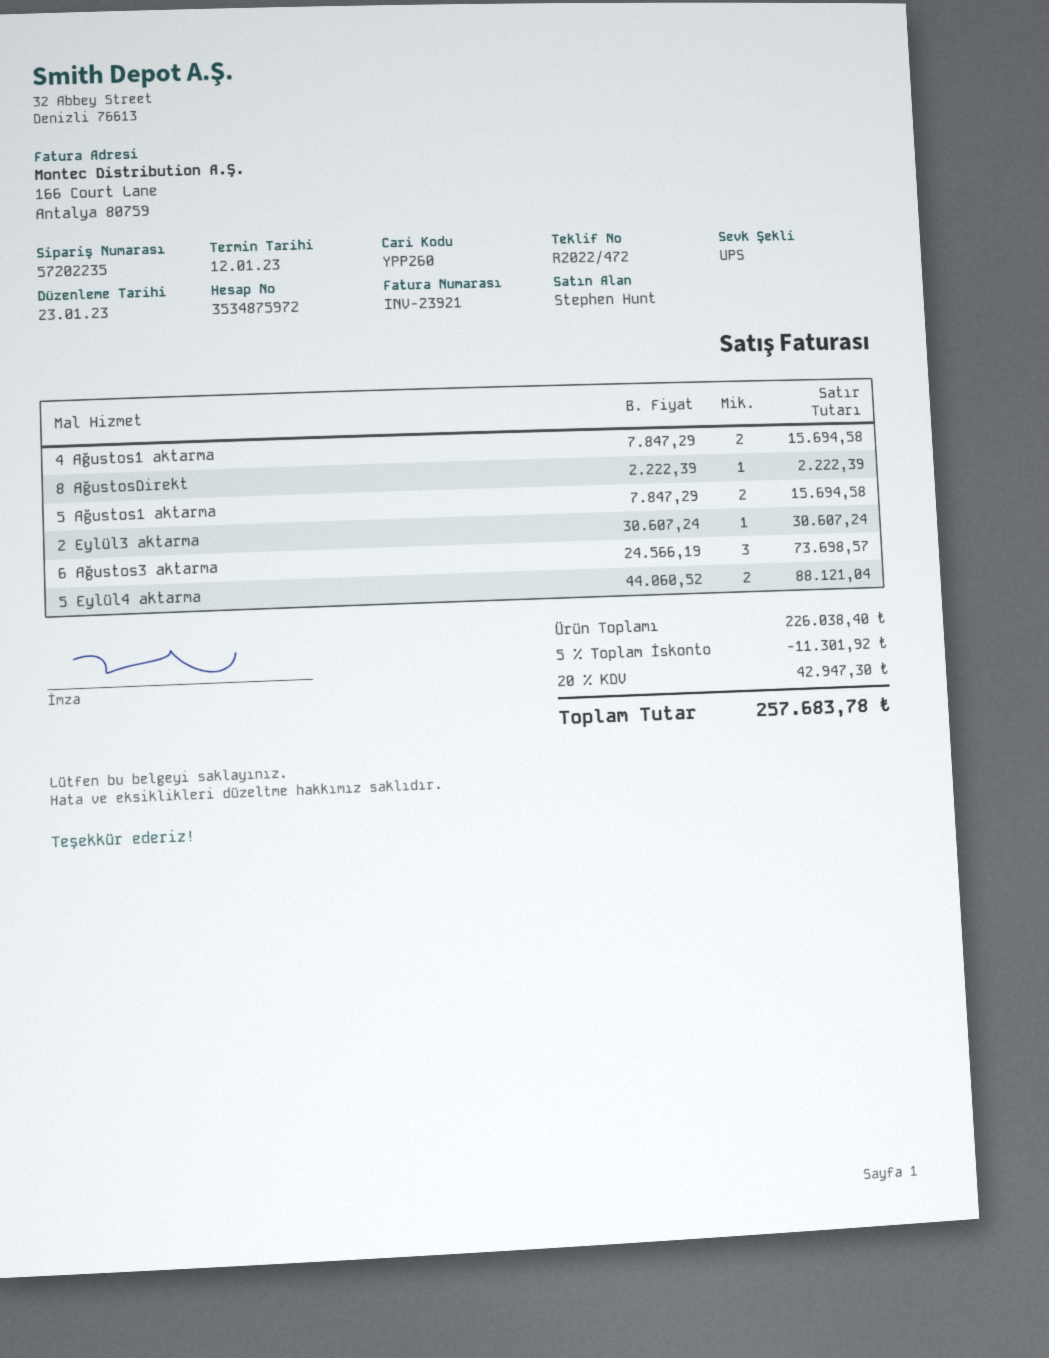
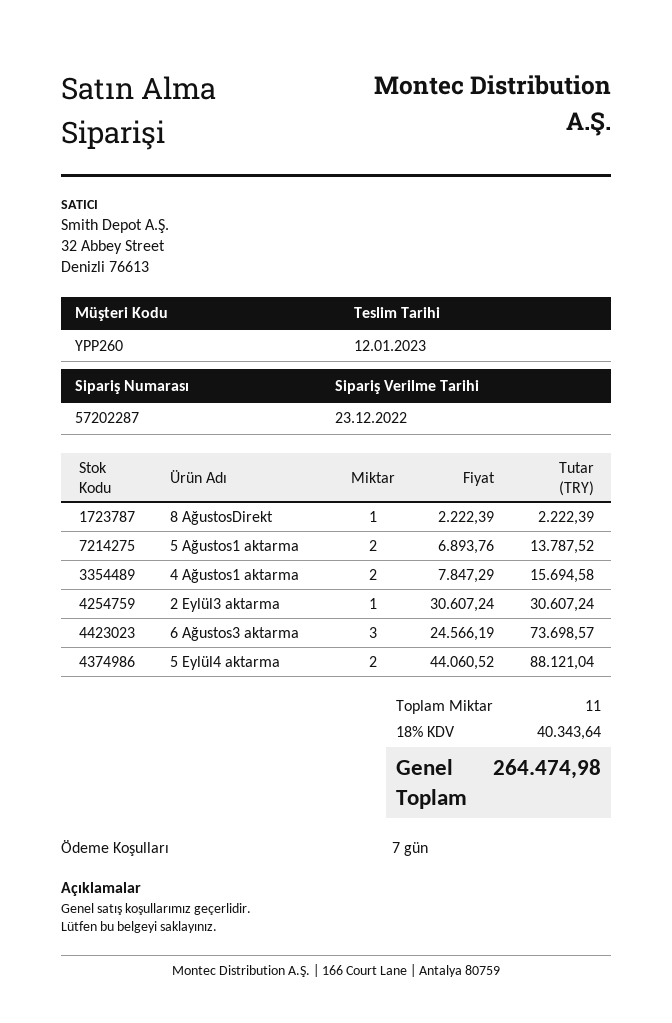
order number: 57202235 -> 57202287
5 Ağustos1 aktarma: 2 x 7847.29 = 15694.58 -> 2 x 6893.76 = 13787.52
discount: 5% = 11301.92 -> none
tax: 20% = 42947.30 -> 18% = 40343.64
total: 257683.78 -> 264474.98

